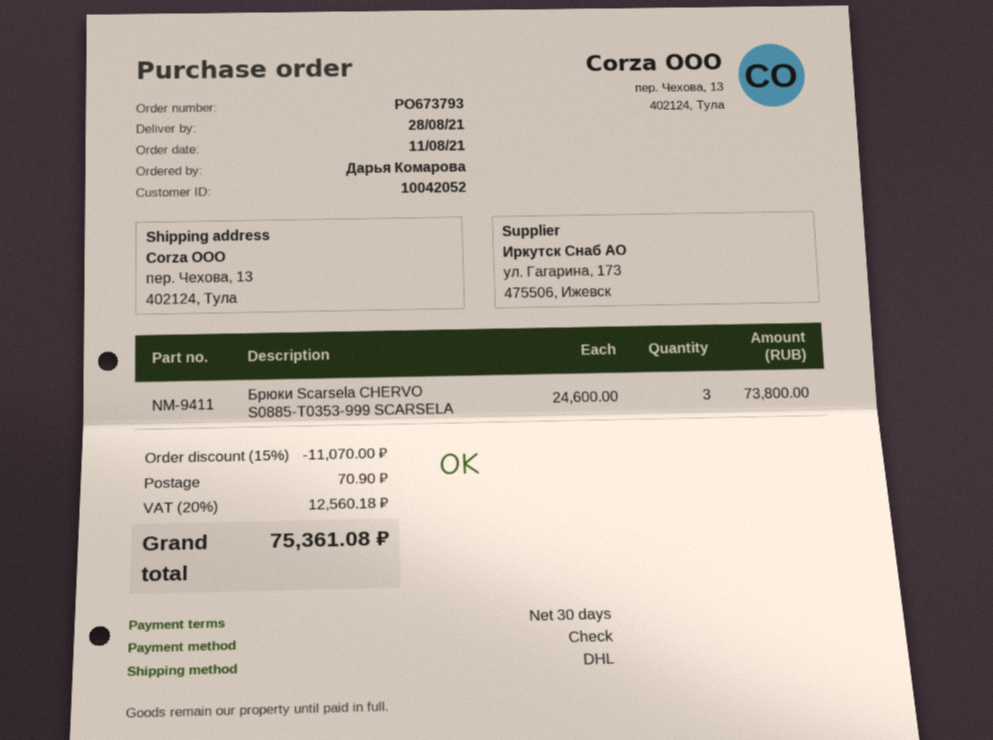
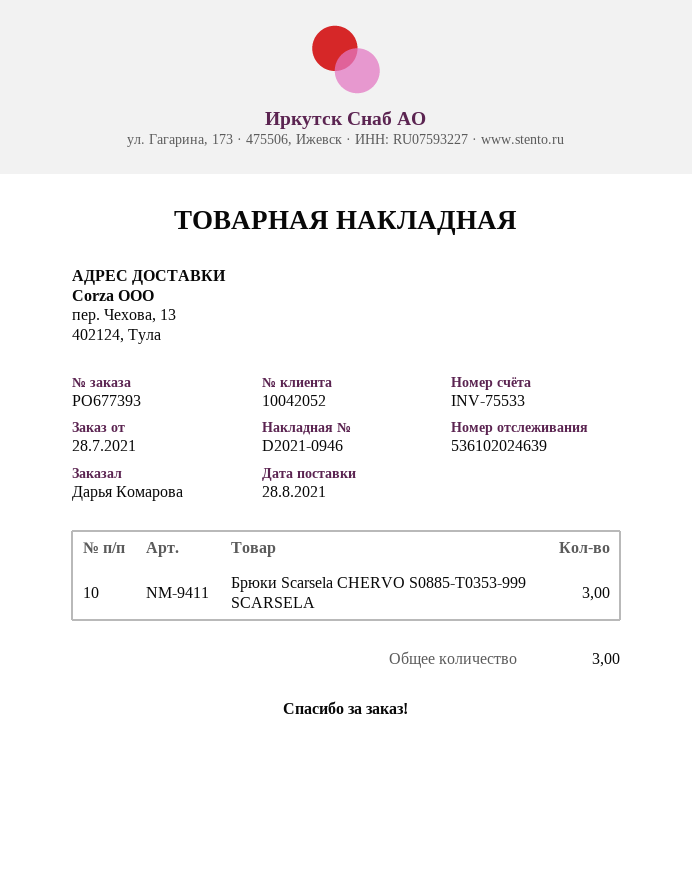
order number: PO673793 -> PO677393
order date: 2021-08-11 -> 2021-07-28

